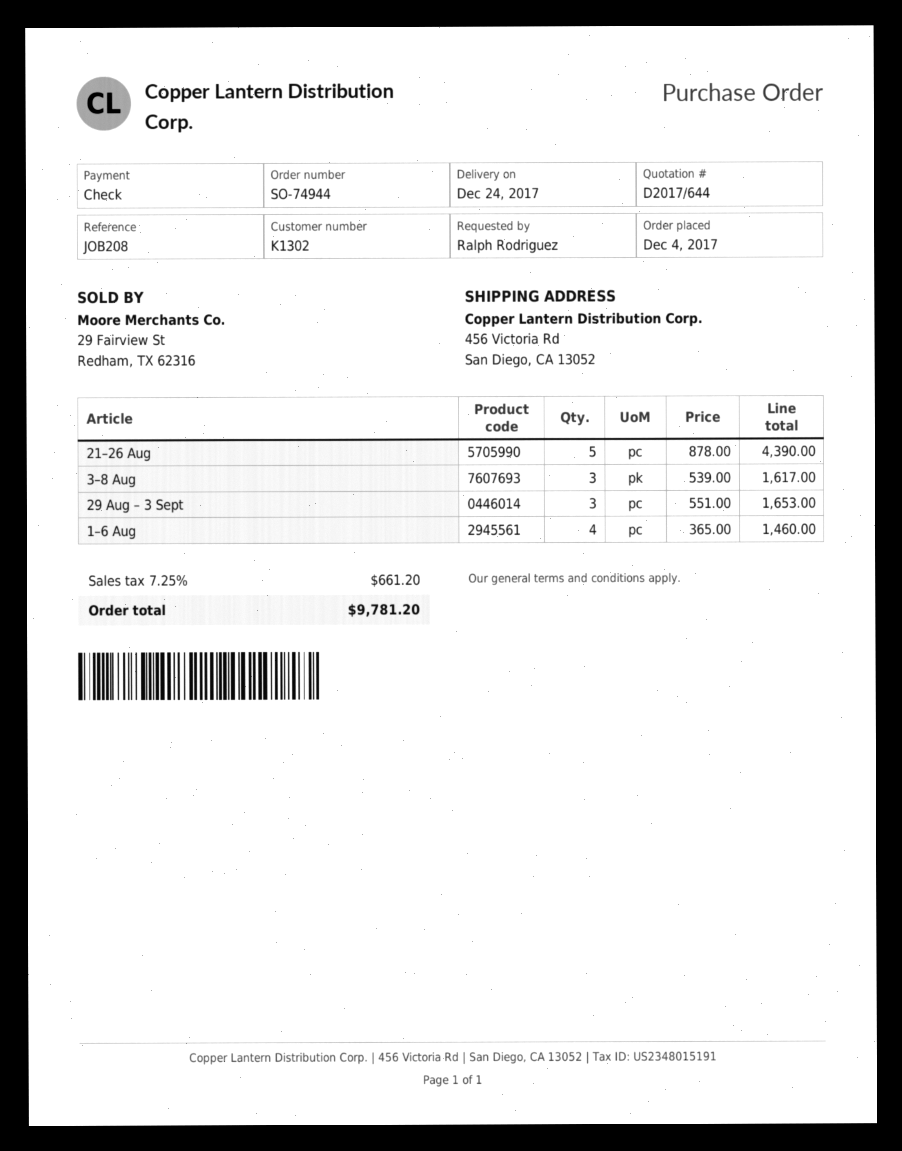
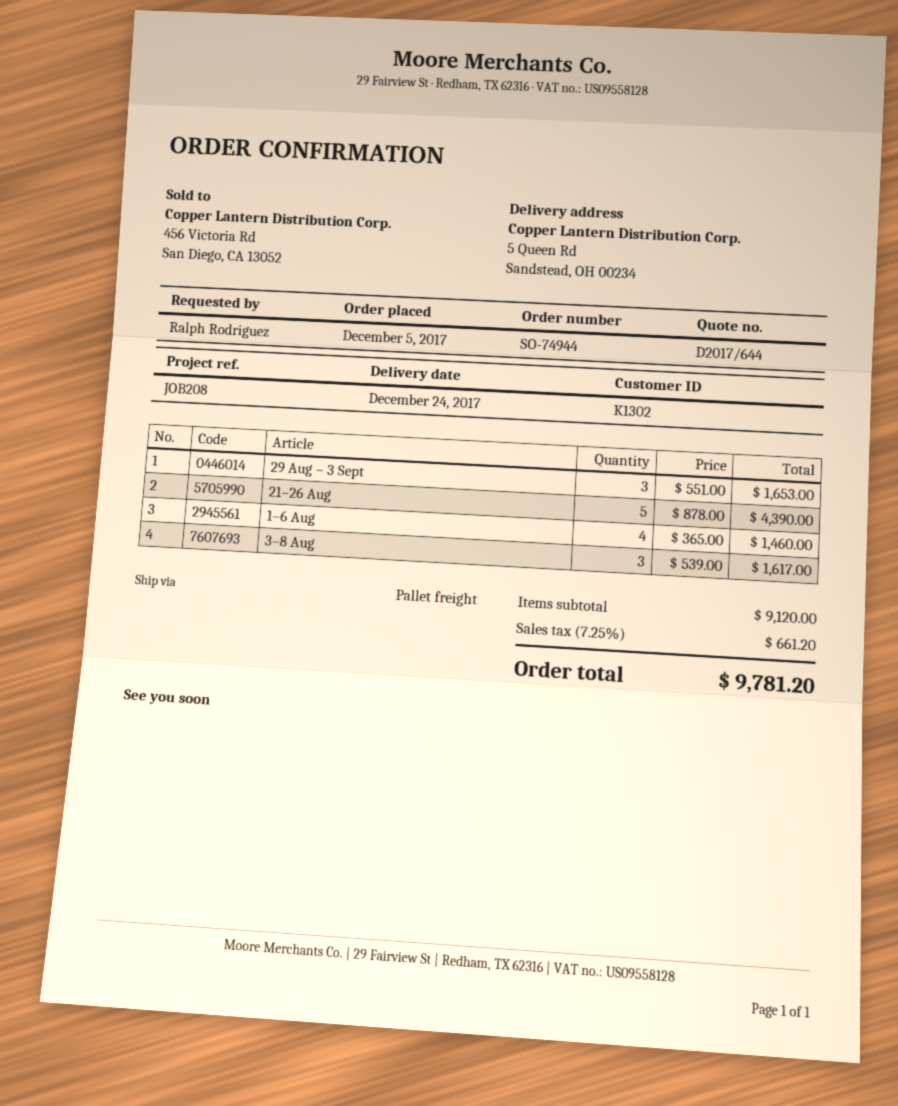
order date: 2017-12-04 -> 2017-12-05
ship to: 456 Victoria Rd, San Diego, CA 13052 -> 5 Queen Rd, Sandstead, OH 00234

